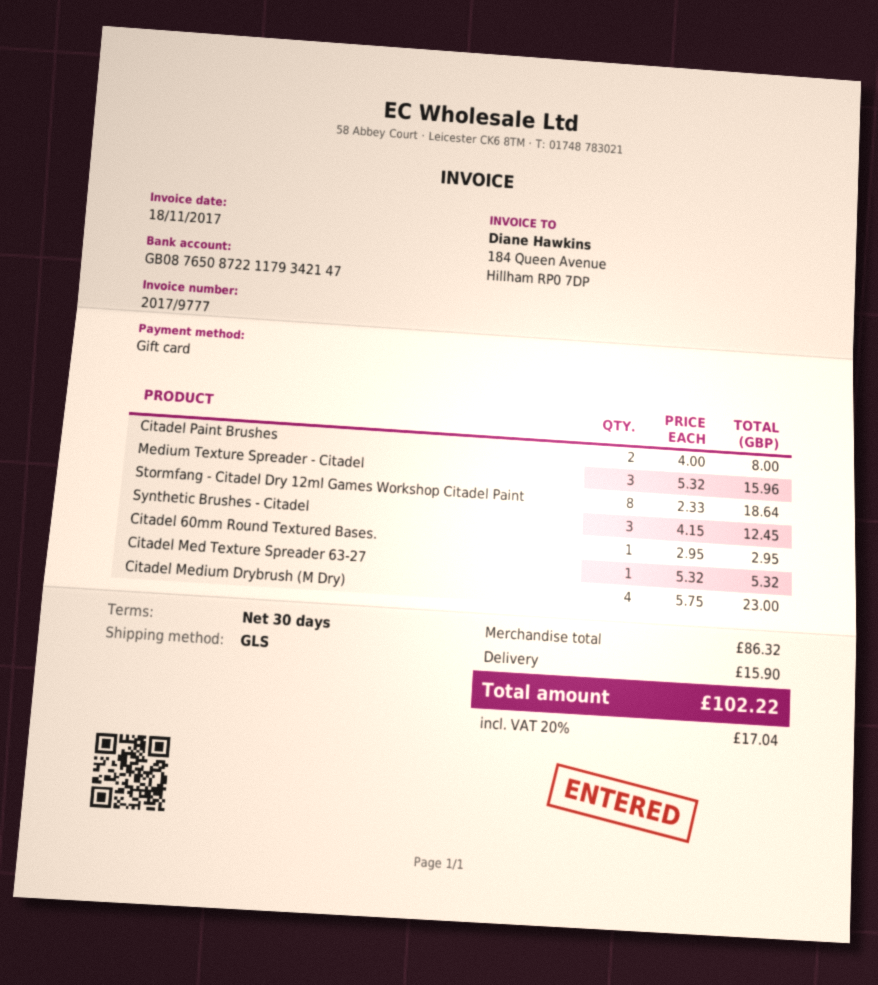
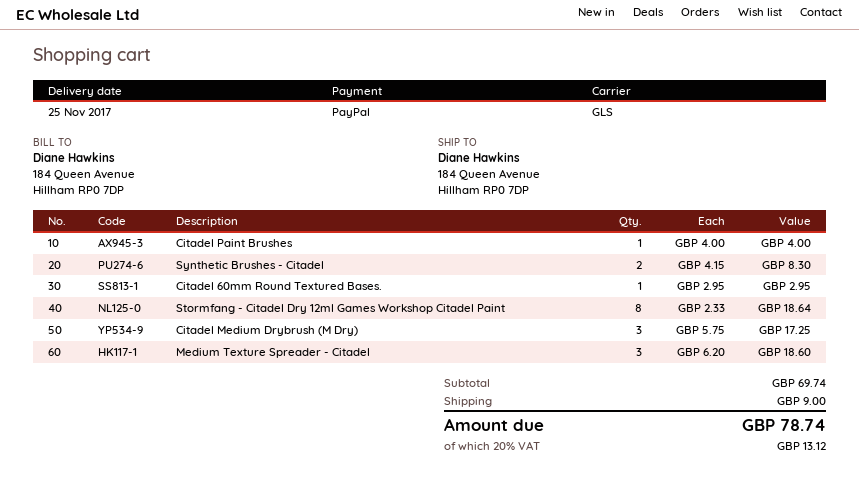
payment method: gift card -> PayPal
Citadel Paint Brushes: 2 x 4.00 = 8.00 -> 1 x 4.00 = 4.00
Medium Texture Spreader - Citadel: 3 x 5.32 = 15.96 -> 3 x 6.20 = 18.60
Synthetic Brushes - Citadel: 3 x 4.15 = 12.45 -> 2 x 4.15 = 8.30
Citadel Med Texture Spreader 63-27: 1 x 5.32 = 5.32 -> none
Citadel Medium Drybrush (M Dry): 4 x 5.75 = 23.00 -> 3 x 5.75 = 17.25
subtotal: 86.32 -> 69.74
shipping: 15.90 -> 9.00
tax: 20% = 17.04 -> 20% = 13.12
total: 102.22 -> 78.74

